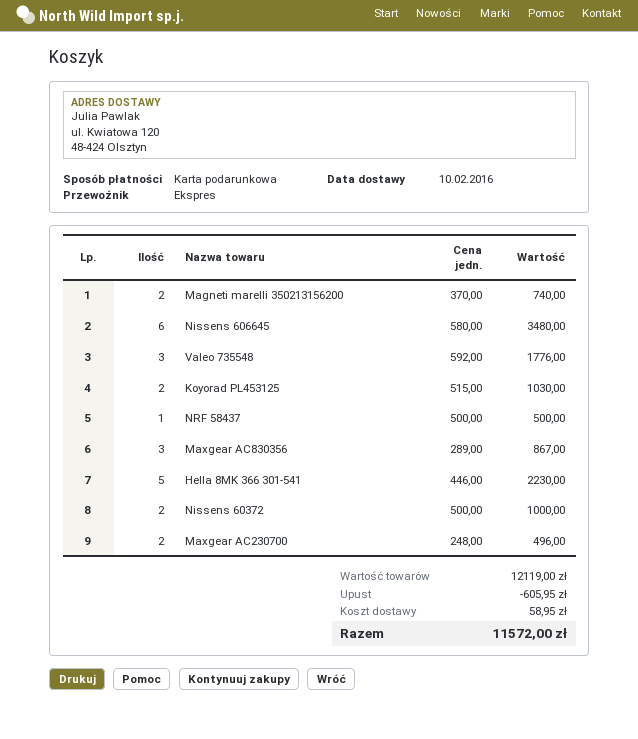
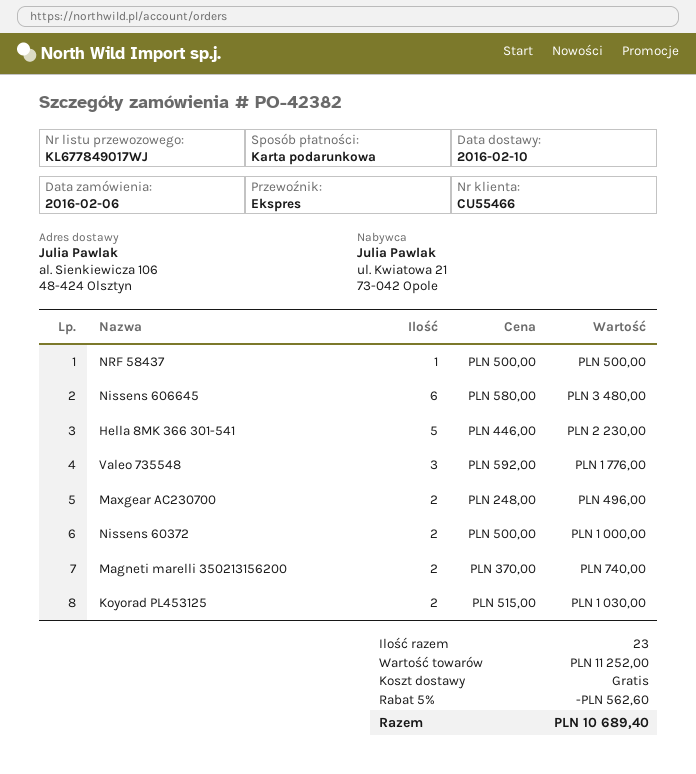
ship to: ul. Kwiatowa 120, 48-424 Olsztyn -> al. Sienkiewicza 106, 48-424 Olsztyn
Maxgear AC830356: 3 x 289.00 = 867.00 -> none
subtotal: 12119.00 -> 11252.00
discount: 605.95 -> 562.60
shipping: 58.95 -> 0.00
total: 11572.00 -> 10689.40

